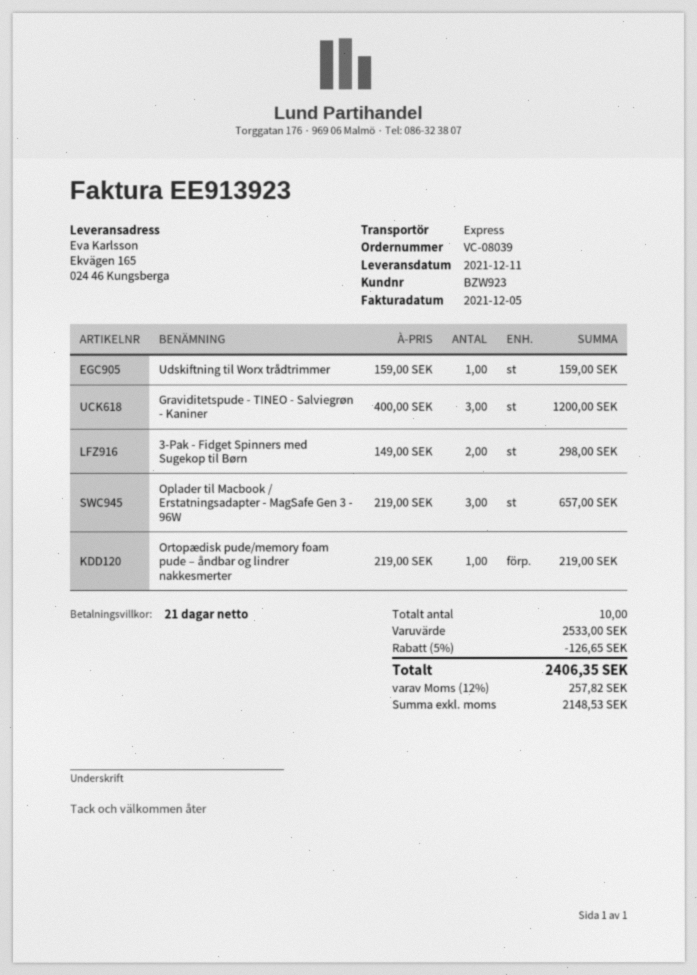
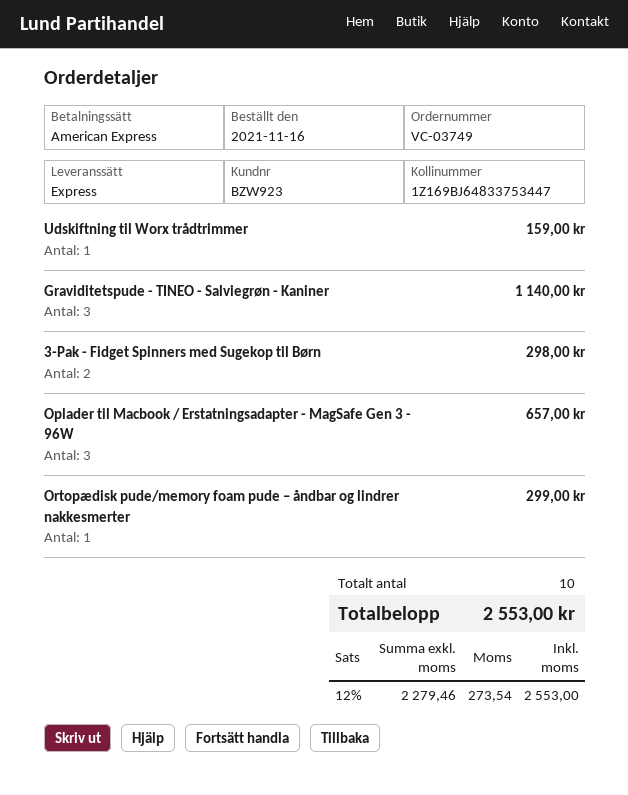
order number: VC-08039 -> VC-03749
Graviditetspude - TINEO - Salviegrøn - Kaniner: 3 for 1200.00 -> 3 for 1140.00
Ortopædisk pude/memory foam pude – åndbar og lindrer nakkesmerter: 1 for 219.00 -> 1 for 299.00
discount: 5% = 126.65 -> none
net: 2148.53 -> 2279.46
tax: 12% = 257.82 -> 12% = 273.54
total: 2406.35 -> 2553.00

